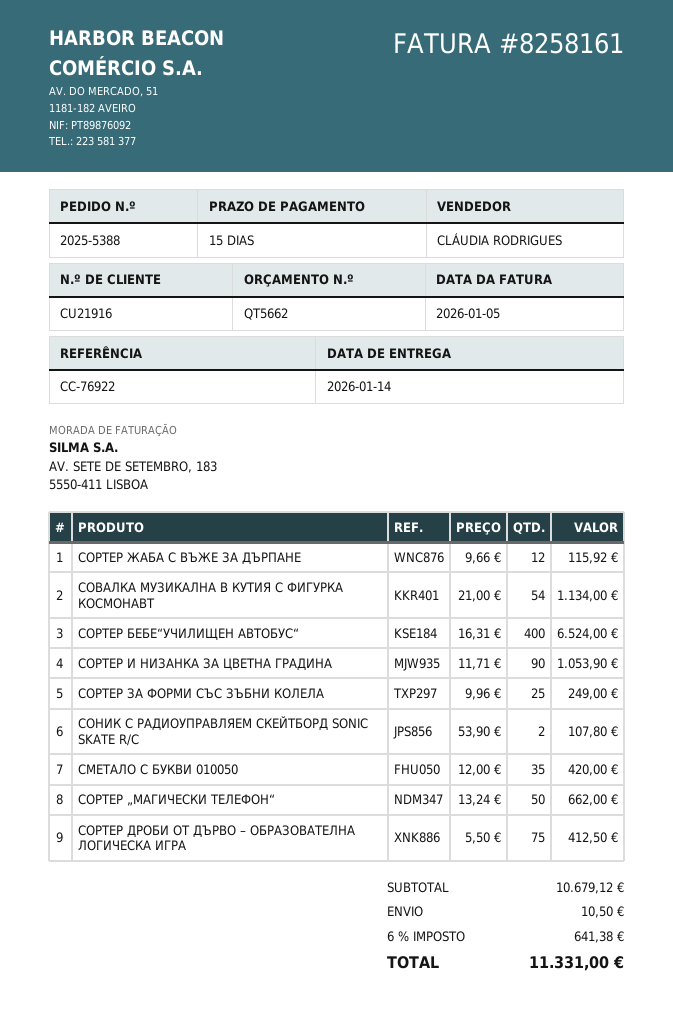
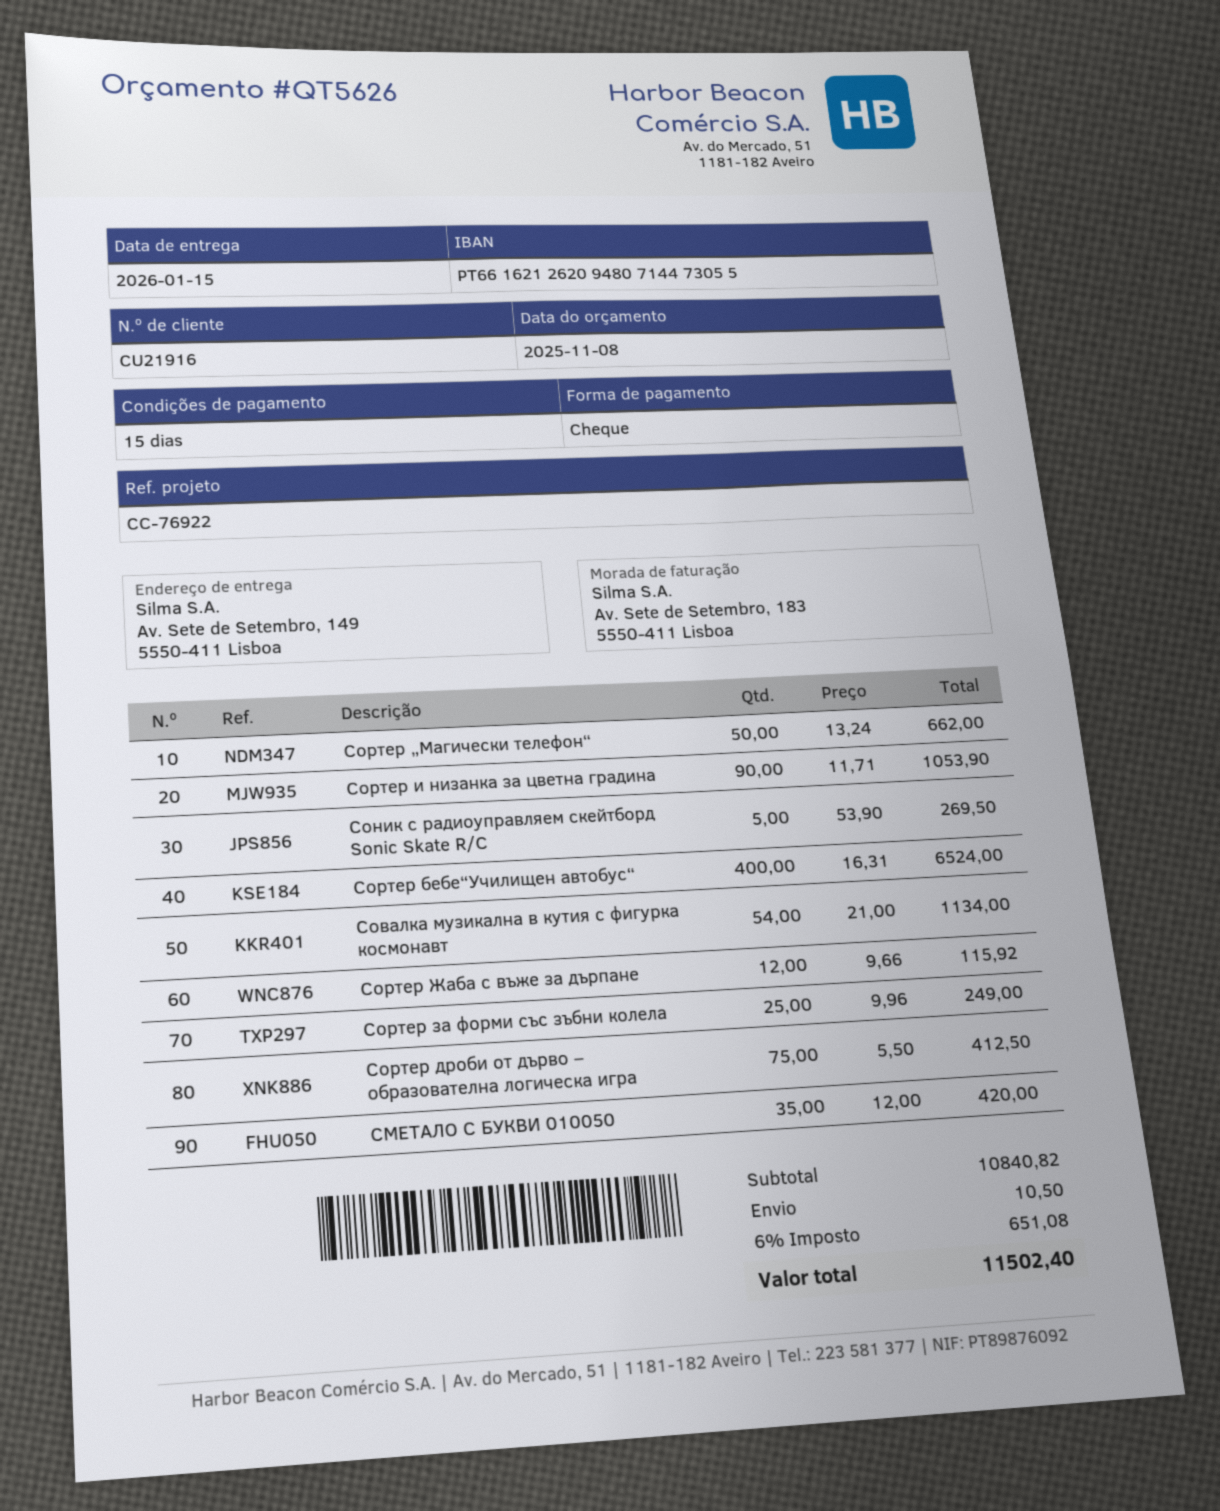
quote number: QT5662 -> QT5626
delivery date: 2026-01-14 -> 2026-01-15
СОНИК С РАДИОУПРАВЛЯЕМ СКЕЙТБОРД SONIC SKATE R/C: 2 x 53.90 = 107.80 -> 5 x 53.90 = 269.50
subtotal: 10679.12 -> 10840.82
tax: 6% = 641.38 -> 6% = 651.08
total: 11331.00 -> 11502.40

